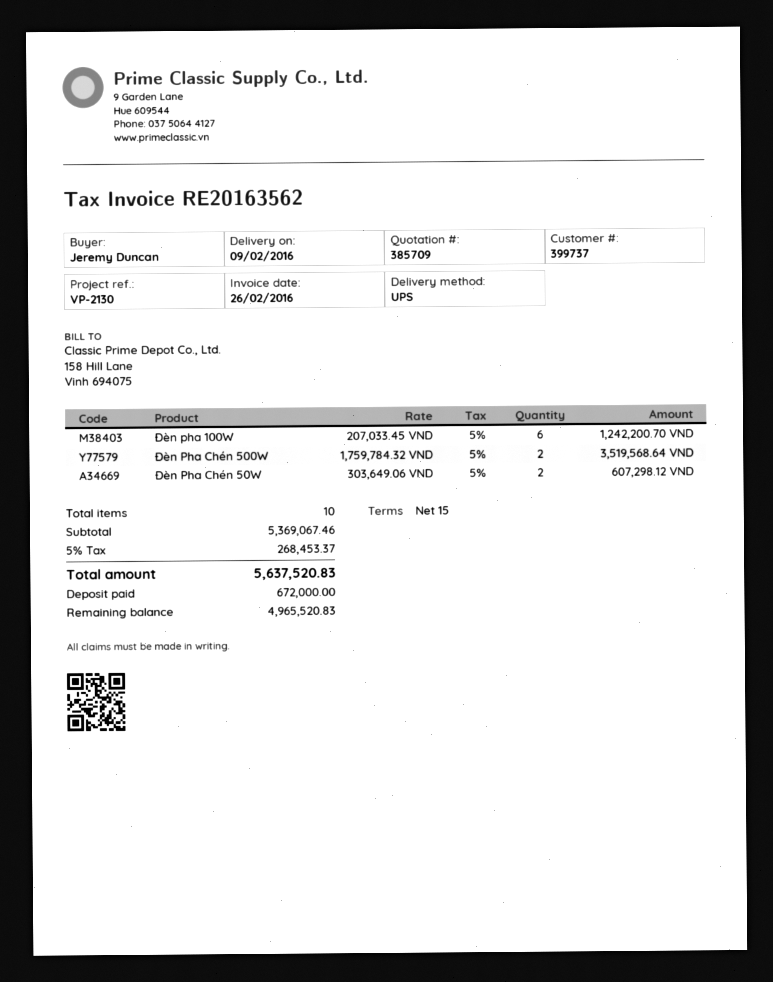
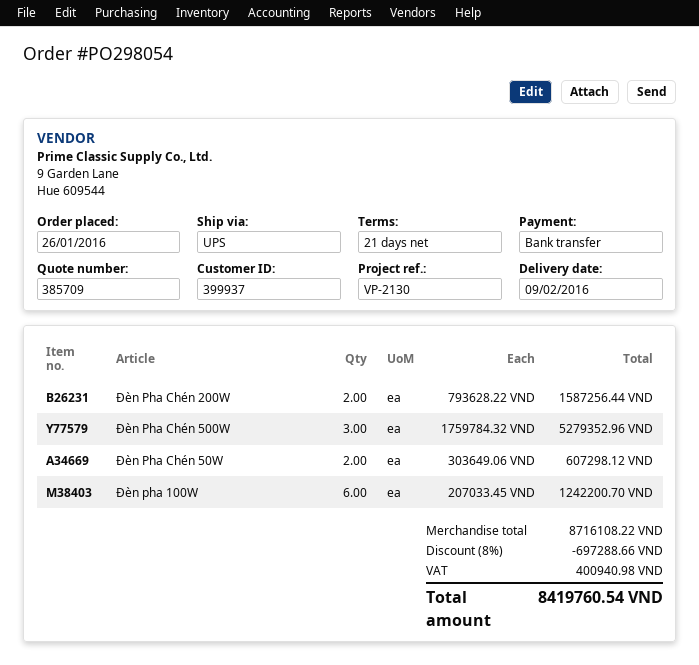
payment terms: 15 days -> 21 days
customer number: 399737 -> 399937
Đèn Pha Chén 500W: 2 x 1759784.32 = 3519568.64 -> 3 x 1759784.32 = 5279352.96
Đèn Pha Chén 200W: none -> 2 x 793628.22 = 1587256.44
subtotal: 5369067.46 -> 8716108.22
discount: none -> 8% = 697288.66
tax: 268453.37 -> 400940.98
total: 5637520.83 -> 8419760.54

